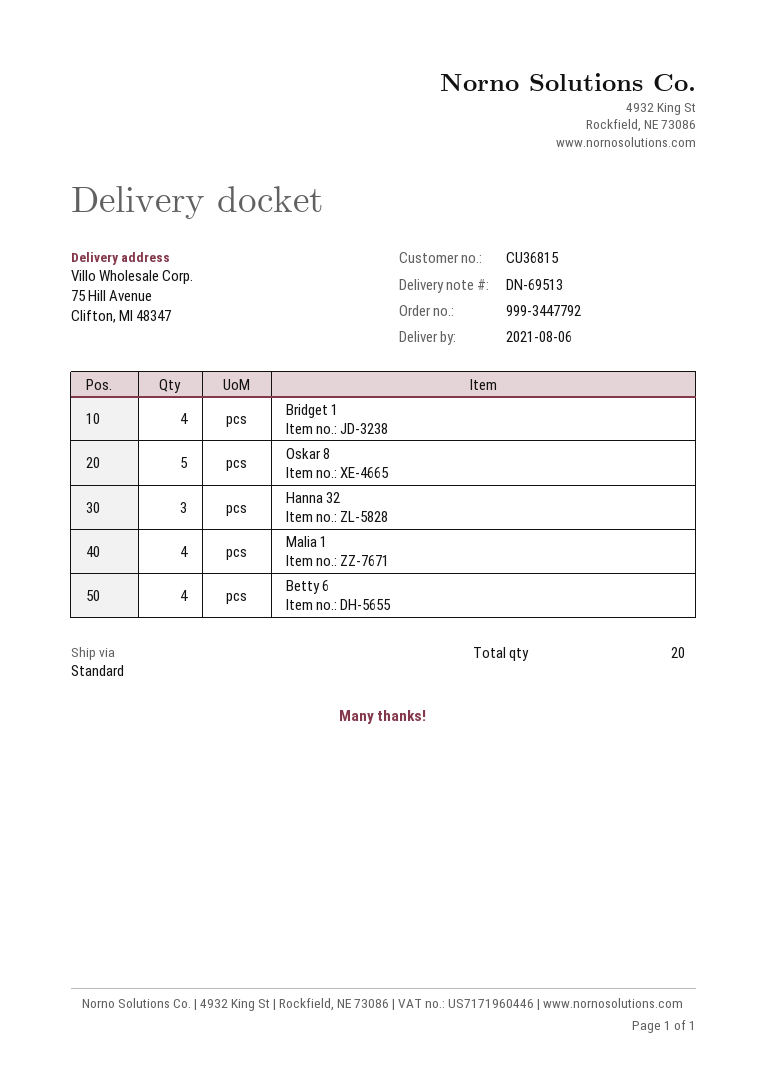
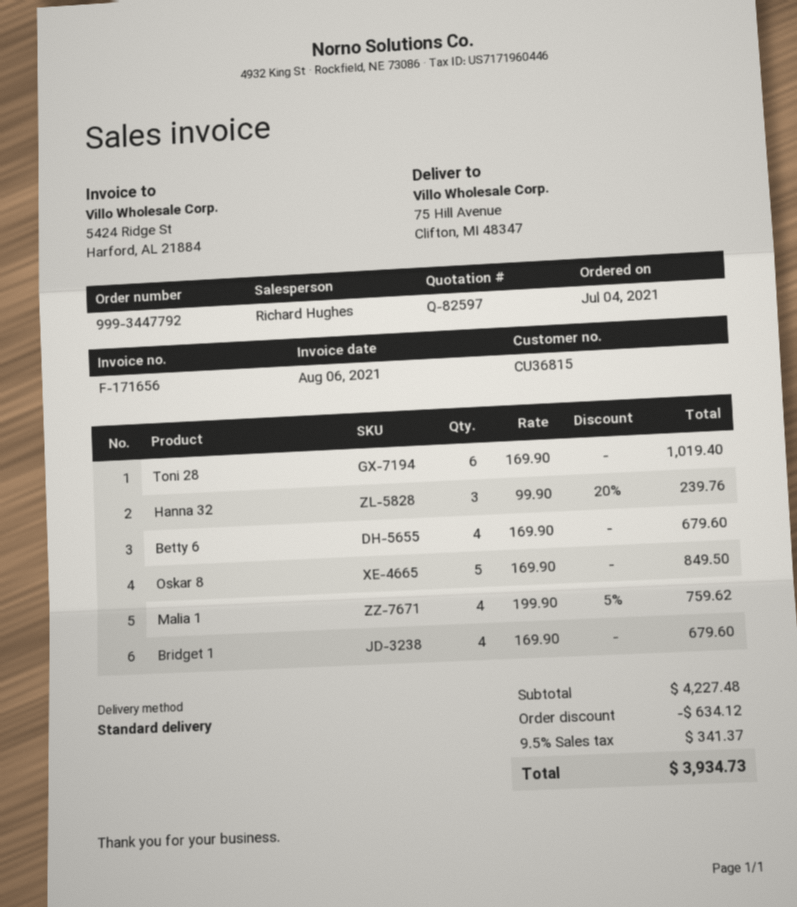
Toni 28: none -> 6

